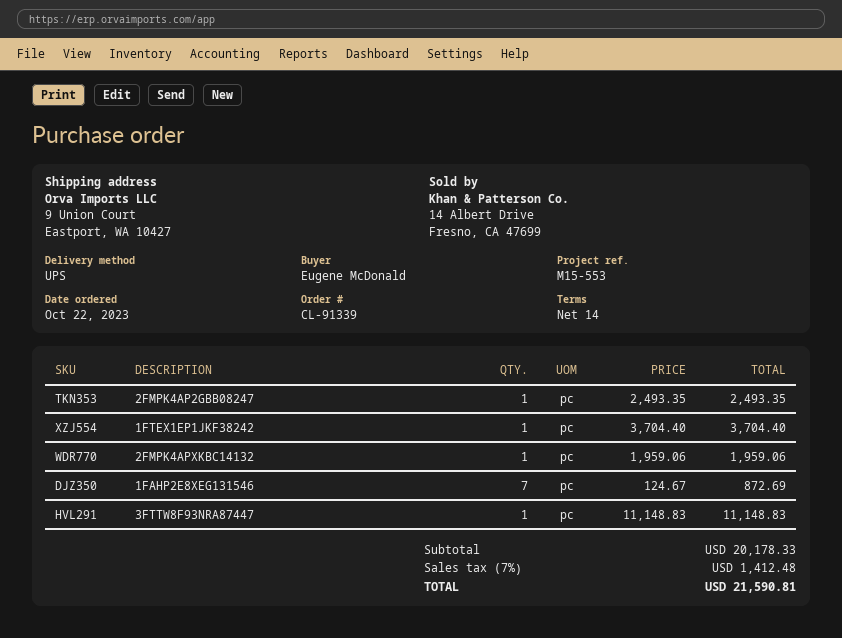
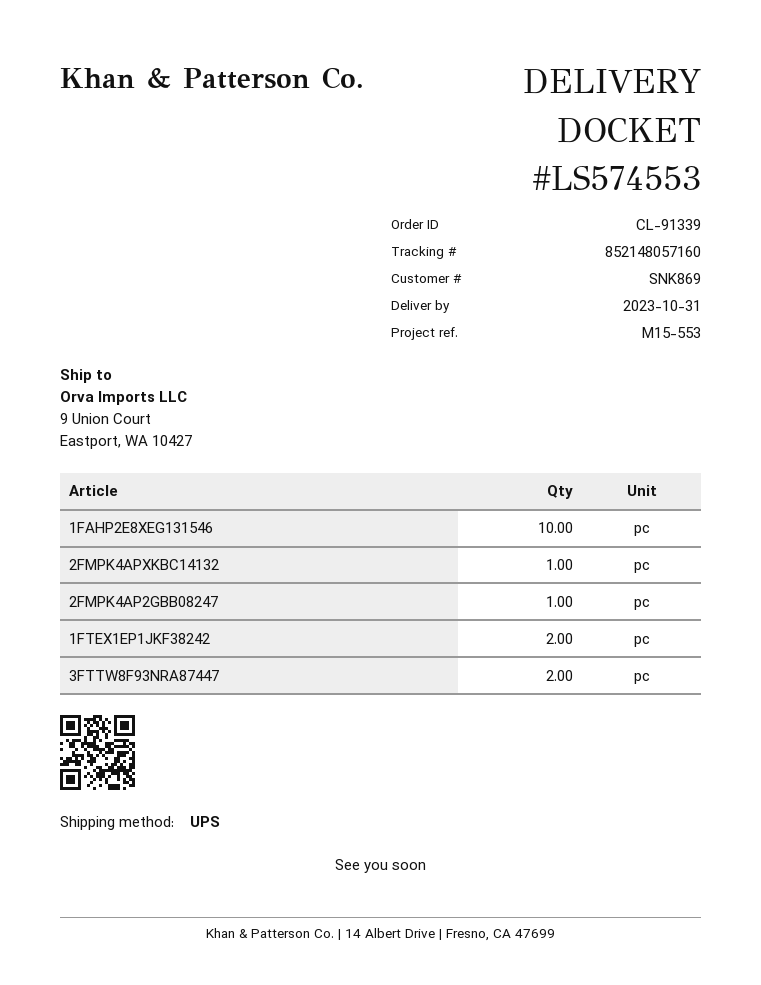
1FTEX1EP1JKF38242: 1 -> 2
1FAHP2E8XEG131546: 7 -> 10
3FTTW8F93NRA87447: 1 -> 2

